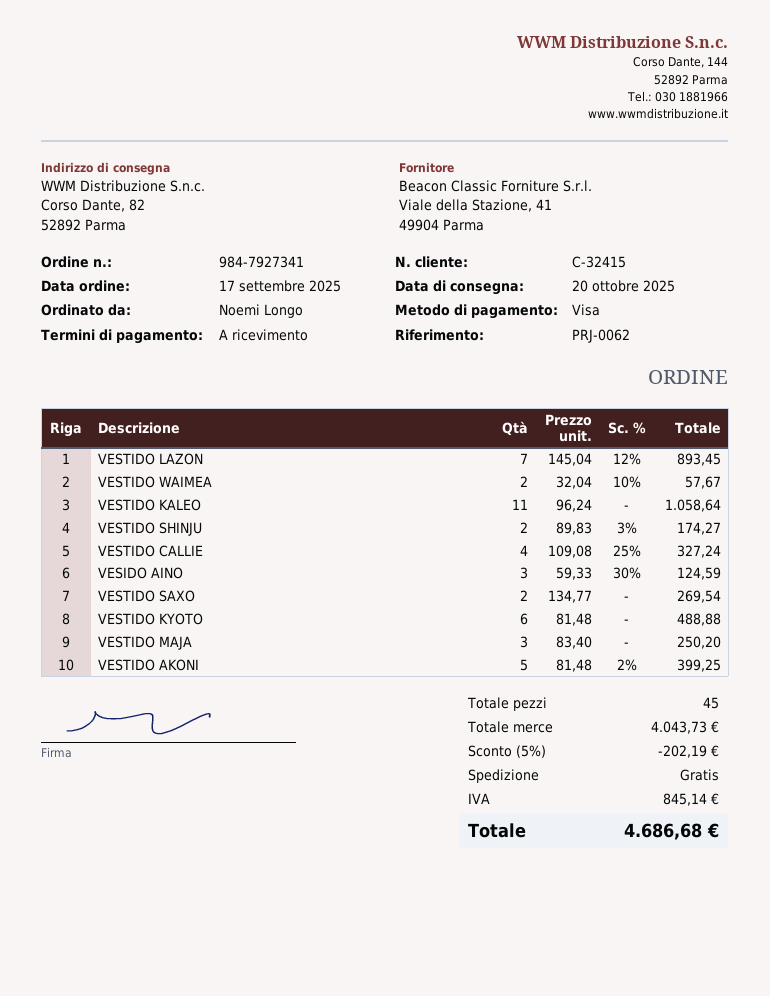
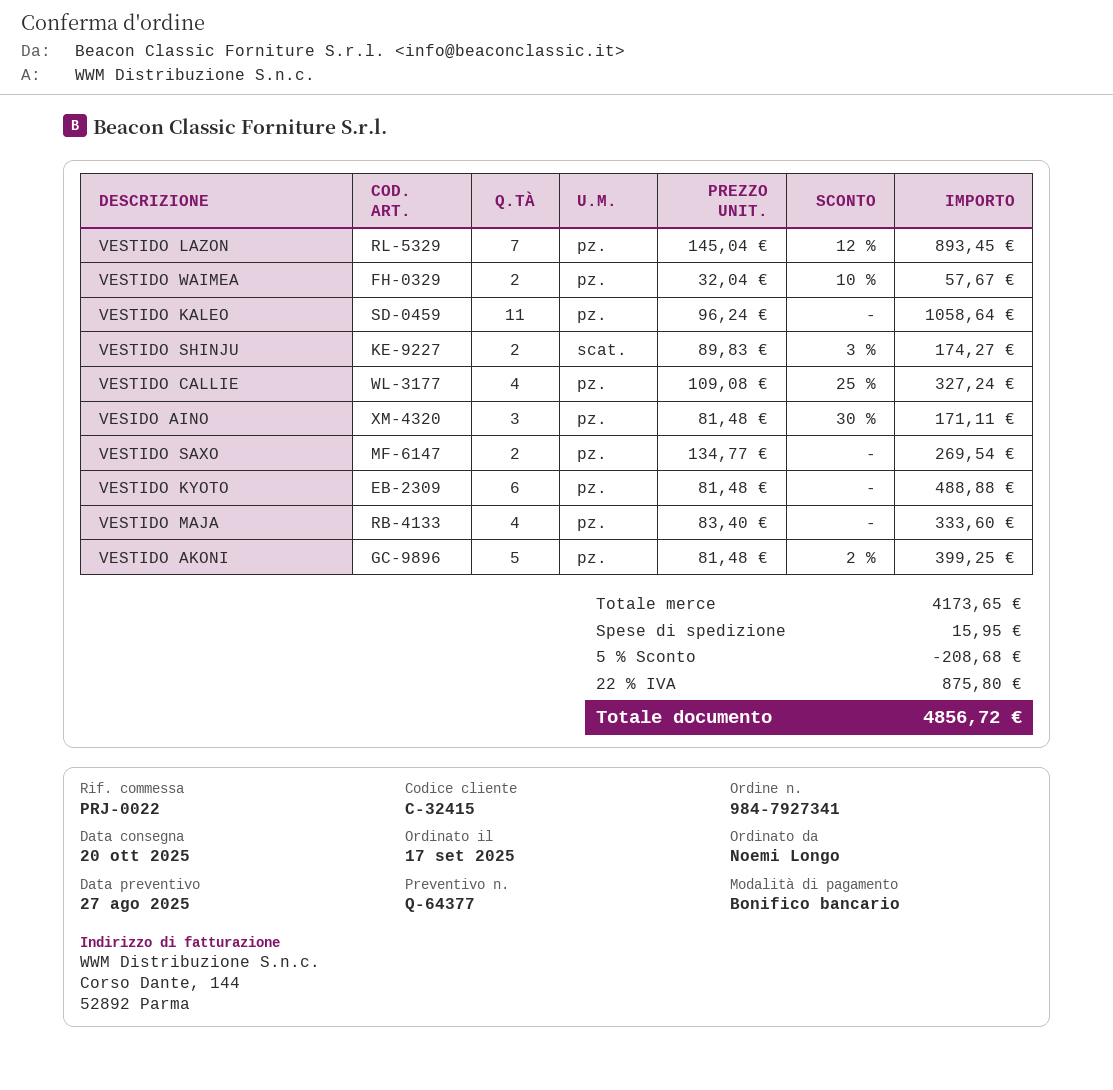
reference: PRJ-0062 -> PRJ-0022
payment method: Visa -> bank transfer
VESIDO AINO: 3 x 59.33 - 30% = 124.59 -> 3 x 81.48 - 30% = 171.11
VESTIDO MAJA: 3 x 83.40 = 250.20 -> 4 x 83.40 = 333.60
subtotal: 4043.73 -> 4173.65
discount: 5% = 202.19 -> 5% = 208.68
shipping: 0.00 -> 15.95
tax: 845.14 -> 875.80
total: 4686.68 -> 4856.72

